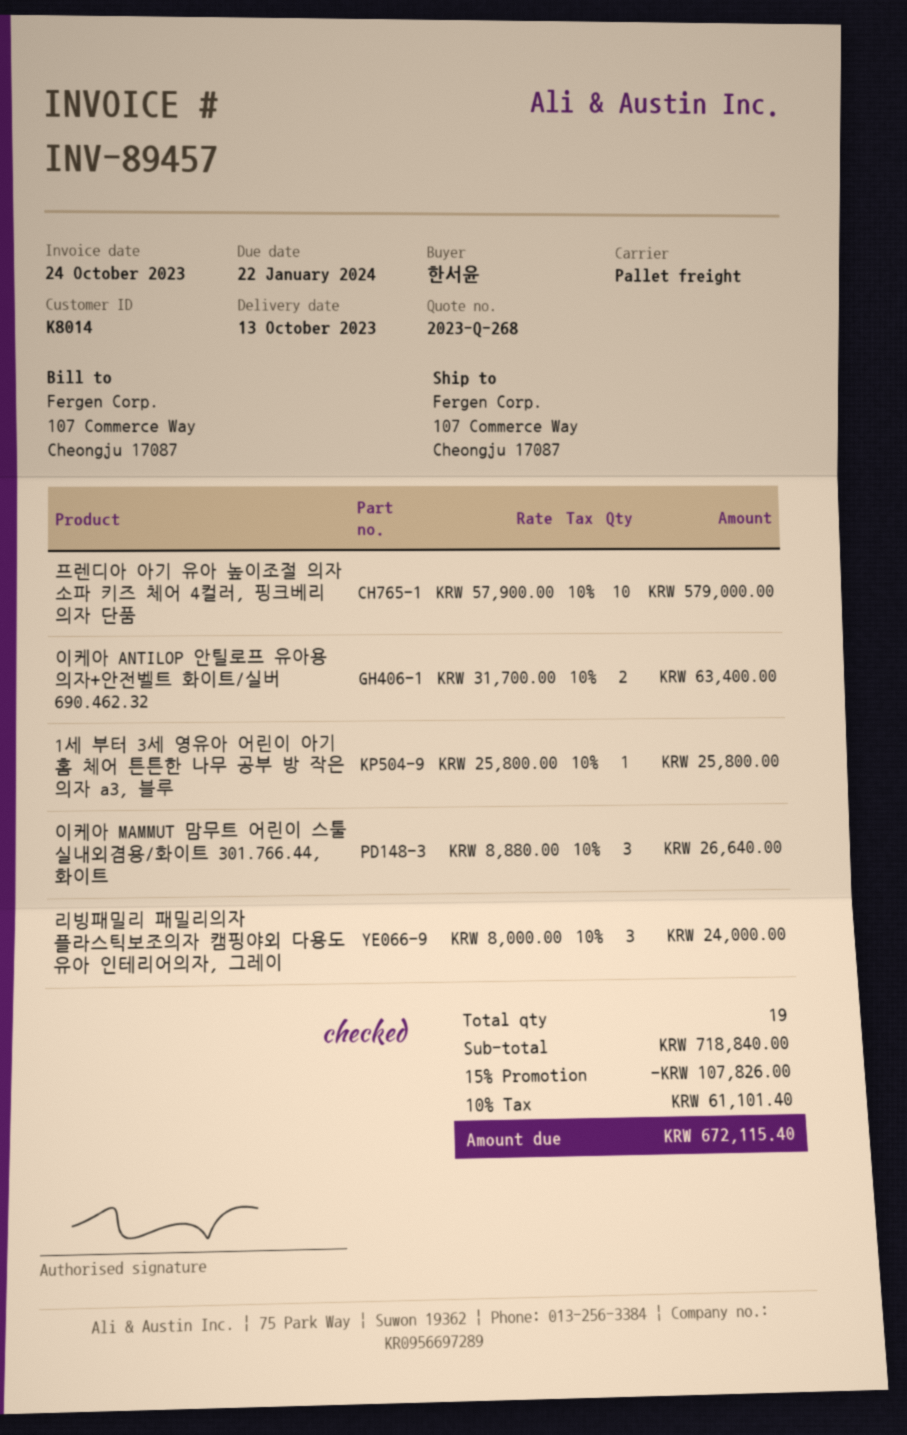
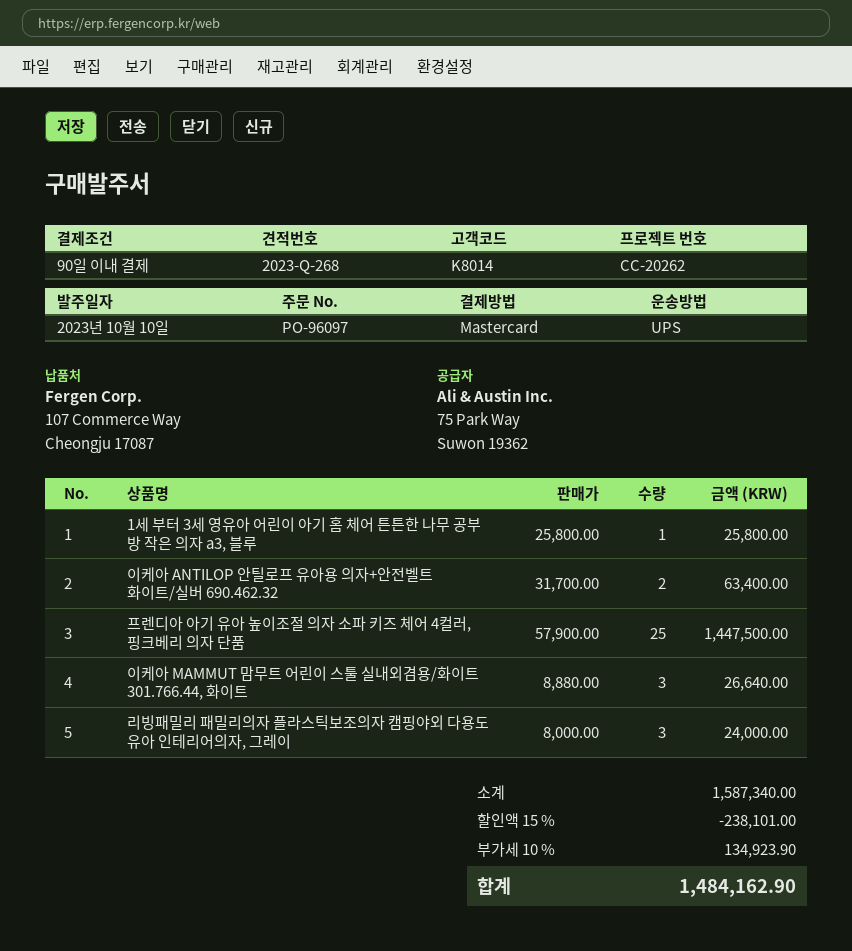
shipping method: pallet freight -> UPS
프렌디아 아기 유아 높이조절 의자 소파 키즈 체어 4컬러, 핑크베리 의자 단품: 10 x 57900.00 = 579000.00 -> 25 x 57900.00 = 1447500.00
subtotal: 718840.00 -> 1587340.00
discount: 15% = 107826.00 -> 15% = 238101.00
tax: 10% = 61101.40 -> 10% = 134923.90
total: 672115.40 -> 1484162.90

